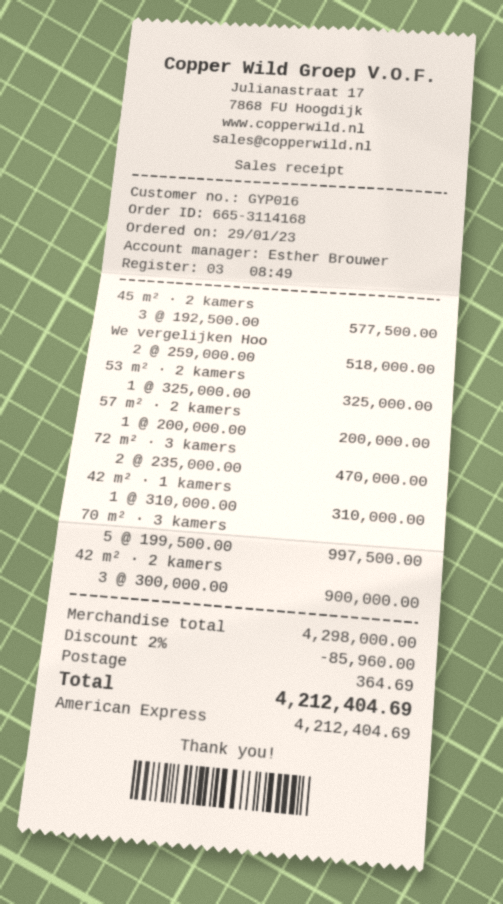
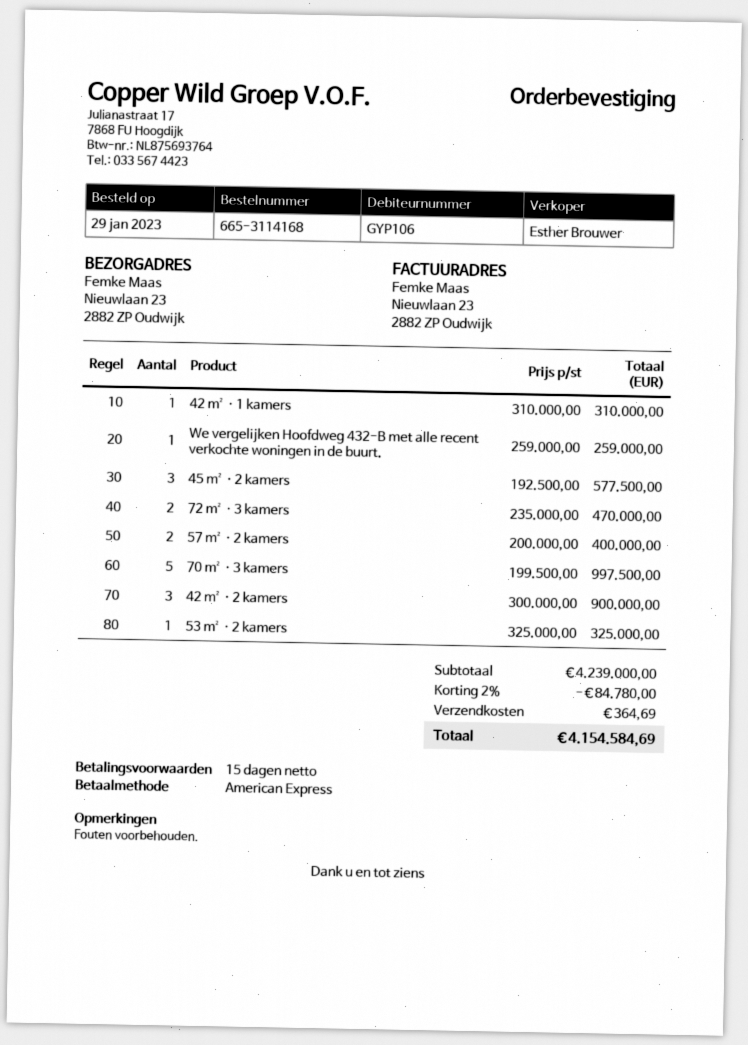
customer number: GYP016 -> GYP106
We vergelijken Hoo: 2 x 259000.00 = 518000.00 -> 1 x 259000.00 = 259000.00
57 m² · 2 kamers: 1 x 200000.00 = 200000.00 -> 2 x 200000.00 = 400000.00
subtotal: 4298000.00 -> 4239000.00
discount: 2% = 85960.00 -> 2% = 84780.00
total: 4212404.69 -> 4154584.69

